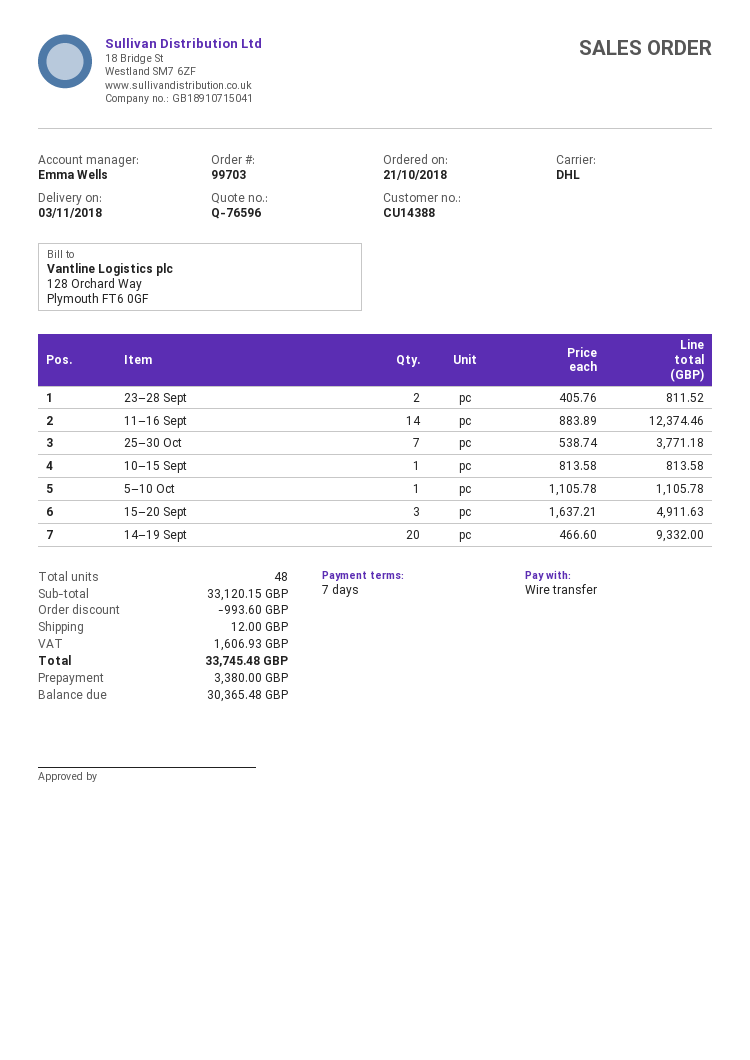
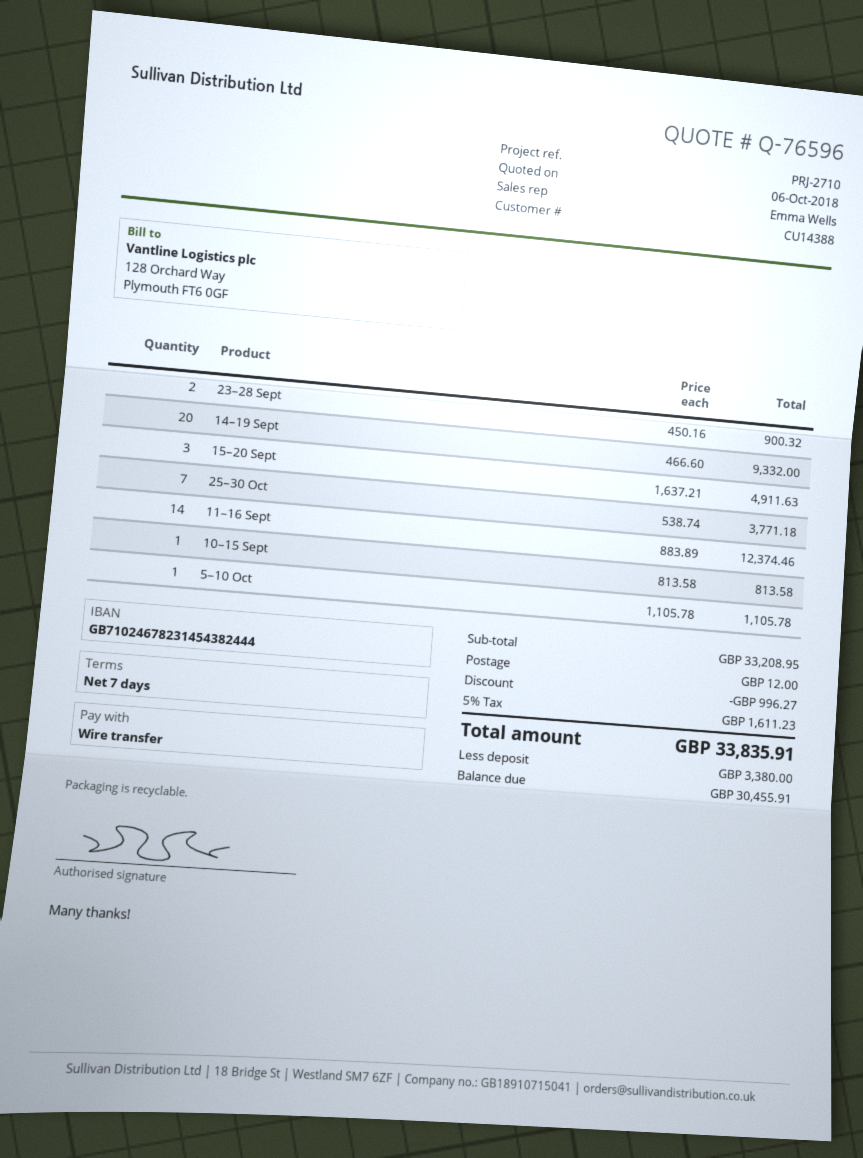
23–28 Sept: 2 x 405.76 = 811.52 -> 2 x 450.16 = 900.32
subtotal: 33120.15 -> 33208.95
discount: 993.60 -> 996.27
tax: 1606.93 -> 1611.23
total: 33745.48 -> 33835.91
balance: 30365.48 -> 30455.91

